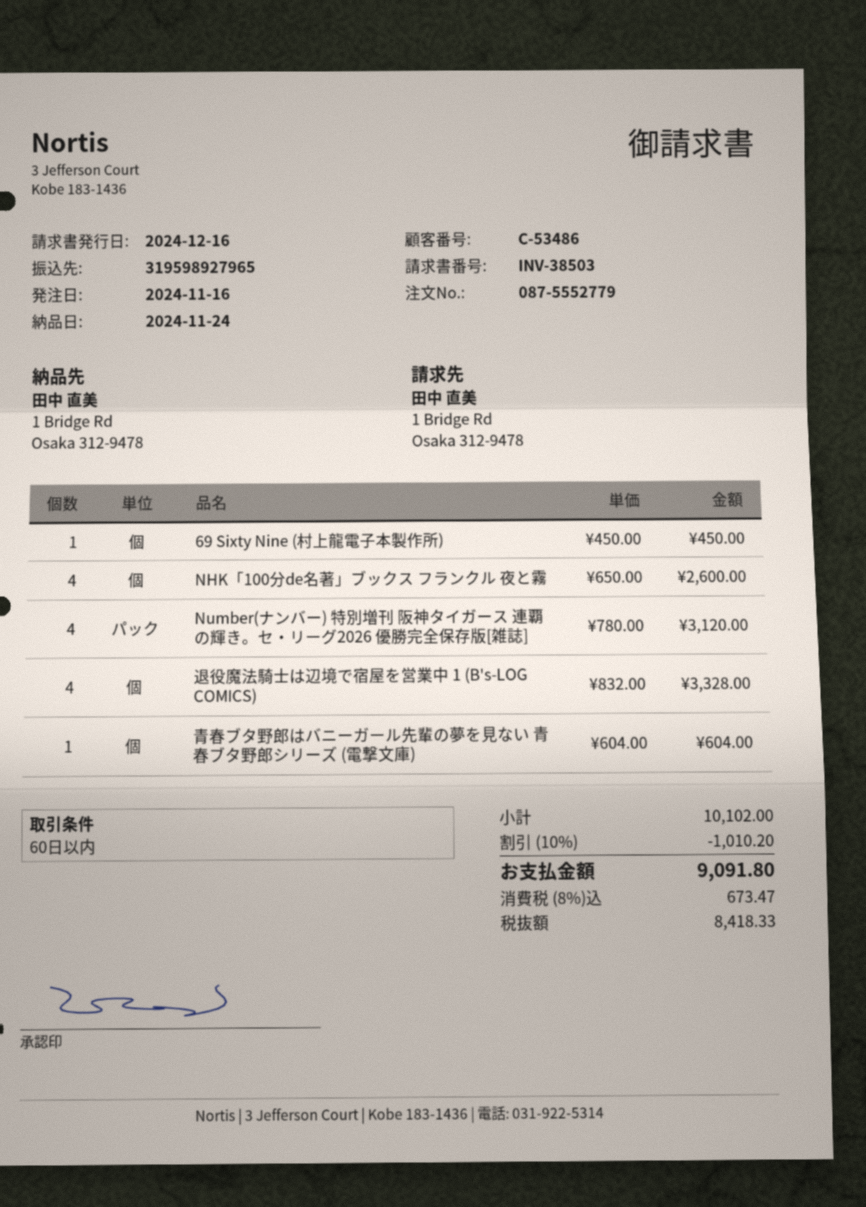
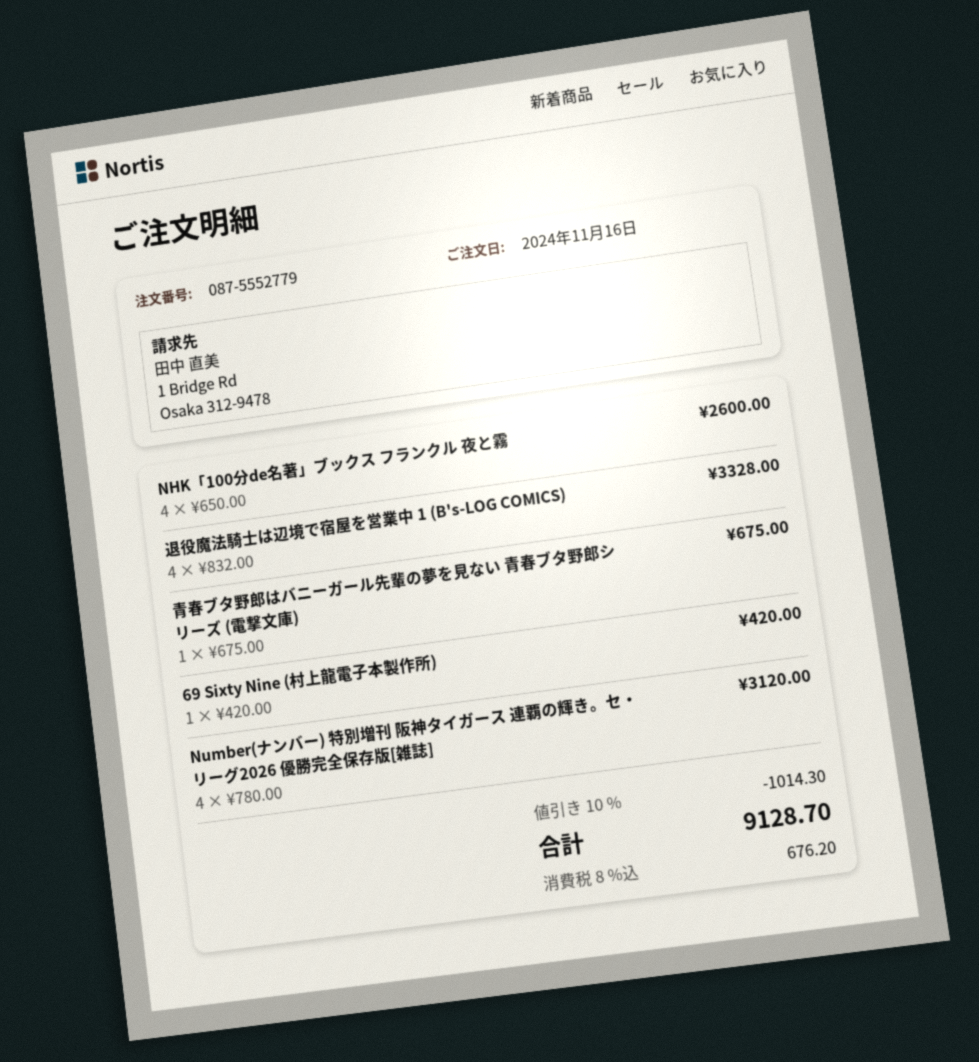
69 Sixty Nine (村上龍電子本製作所): 1 x 450.00 = 450.00 -> 1 x 420.00 = 420.00
青春ブタ野郎はバニーガール先輩の夢を見ない 青春ブタ野郎シリーズ (電撃文庫): 1 x 604.00 = 604.00 -> 1 x 675.00 = 675.00
discount: 10% = 1010.20 -> 10% = 1014.30
tax: 8% = 673.47 -> 8% = 676.20
total: 9091.80 -> 9128.70

